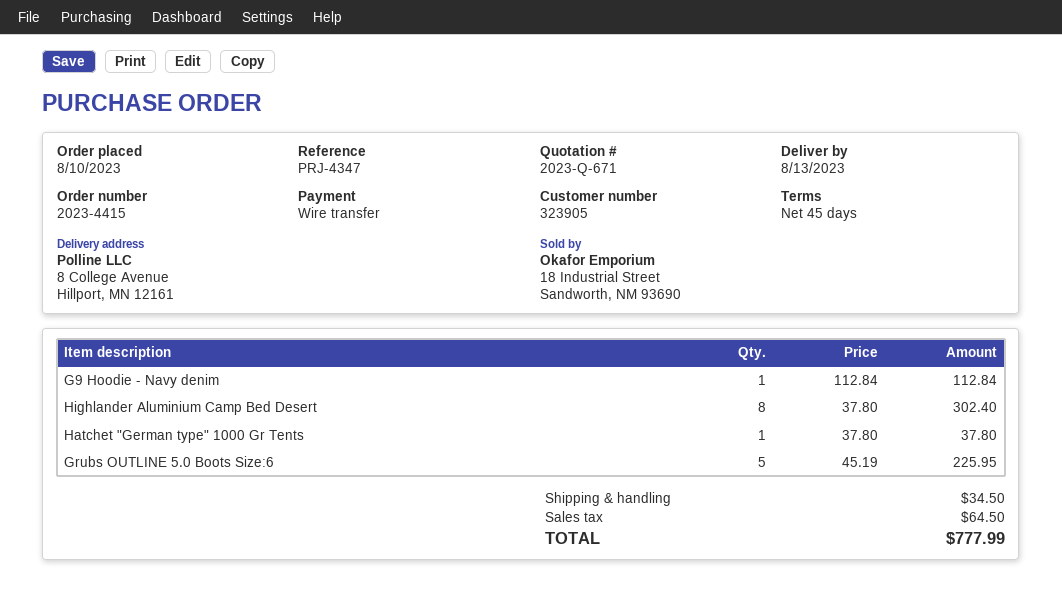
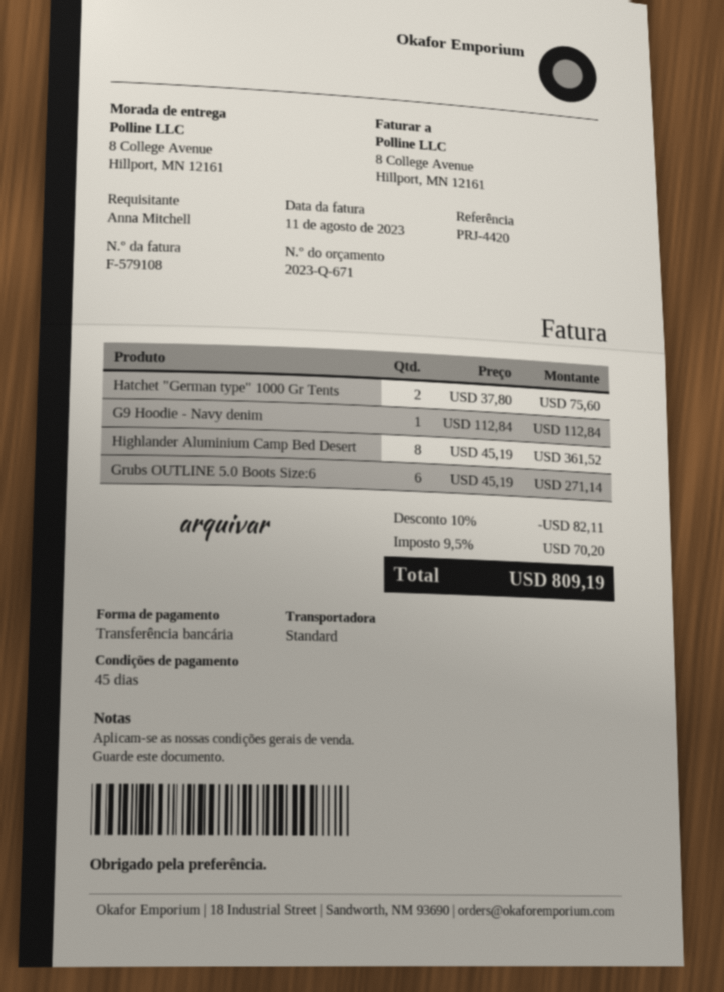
reference: PRJ-4347 -> PRJ-4420
Highlander Aluminium Camp Bed Desert: 8 x 37.80 = 302.40 -> 8 x 45.19 = 361.52
Hatchet "German type" 1000 Gr Tents: 1 x 37.80 = 37.80 -> 2 x 37.80 = 75.60
Grubs OUTLINE 5.0 Boots Size:6: 5 x 45.19 = 225.95 -> 6 x 45.19 = 271.14
discount: none -> 10% = 82.11
shipping: 34.50 -> none
tax: 64.50 -> 70.20
total: 777.99 -> 809.19

